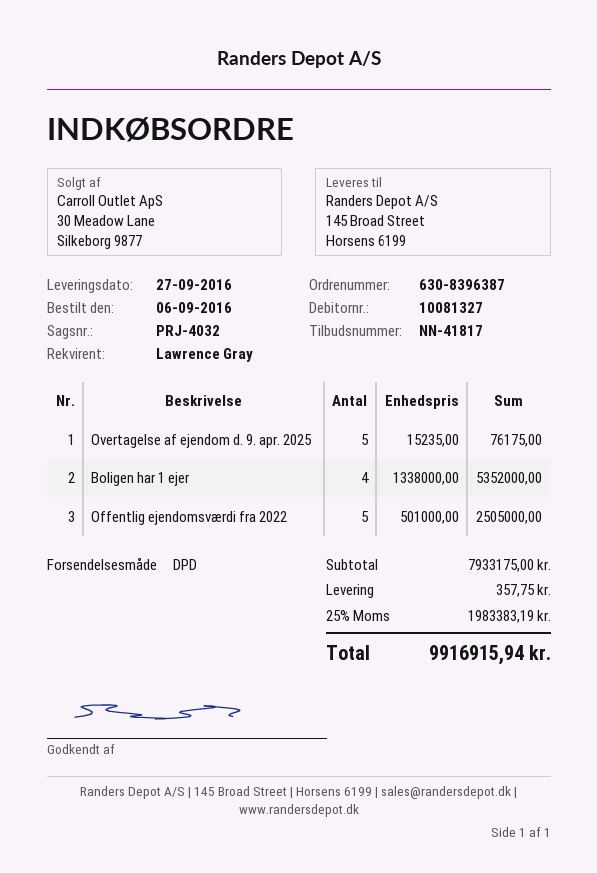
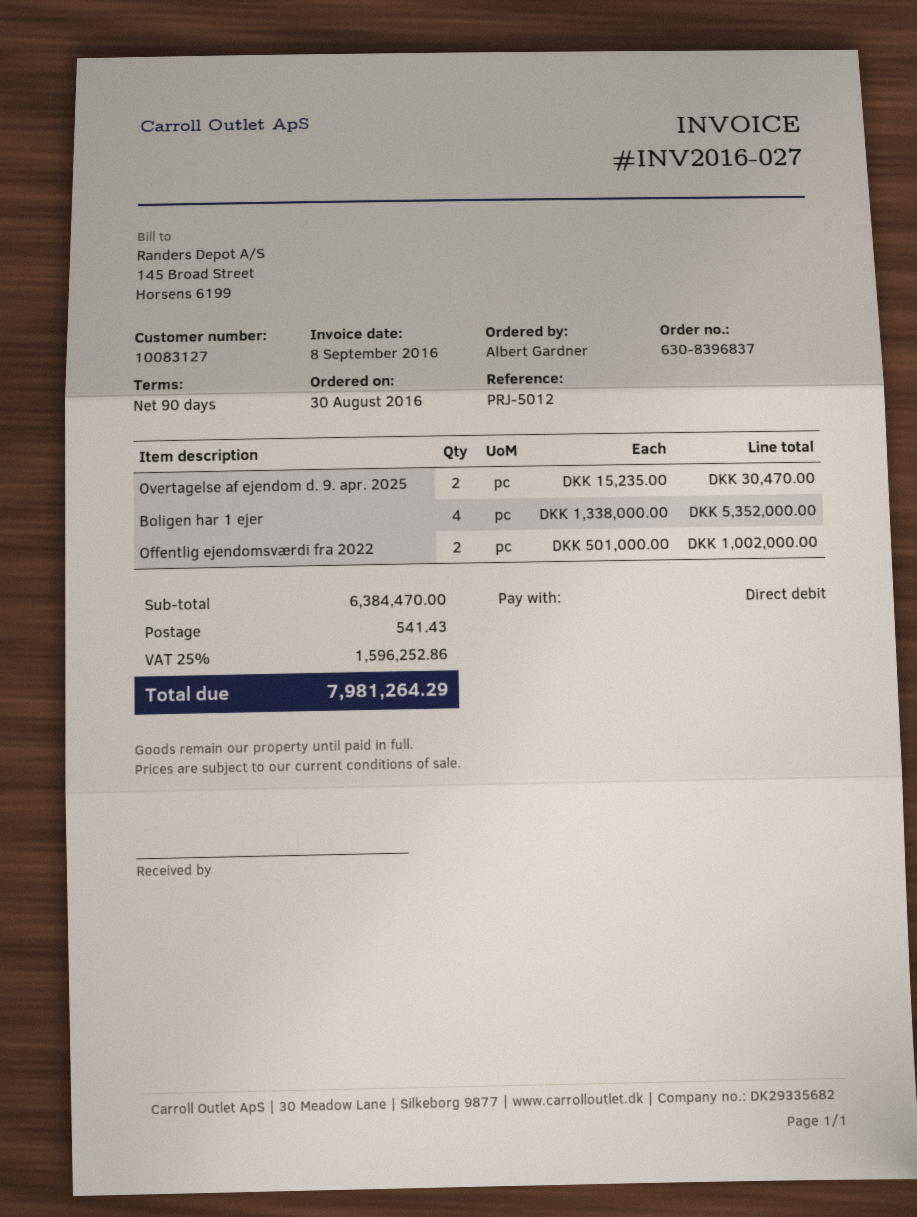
order number: 630-8396387 -> 630-8396837
order date: 2016-09-06 -> 2016-08-30
customer number: 10081327 -> 10083127
reference: PRJ-4032 -> PRJ-5012
ordered by: Lawrence Gray -> Albert Gardner
Overtagelse af ejendom d. 9. apr. 2025: 5 x 15235.00 = 76175.00 -> 2 x 15235.00 = 30470.00
Offentlig ejendomsværdi fra 2022: 5 x 501000.00 = 2505000.00 -> 2 x 501000.00 = 1002000.00
subtotal: 7933175.00 -> 6384470.00
shipping: 357.75 -> 541.43
tax: 25% = 1983383.19 -> 25% = 1596252.86
total: 9916915.94 -> 7981264.29

